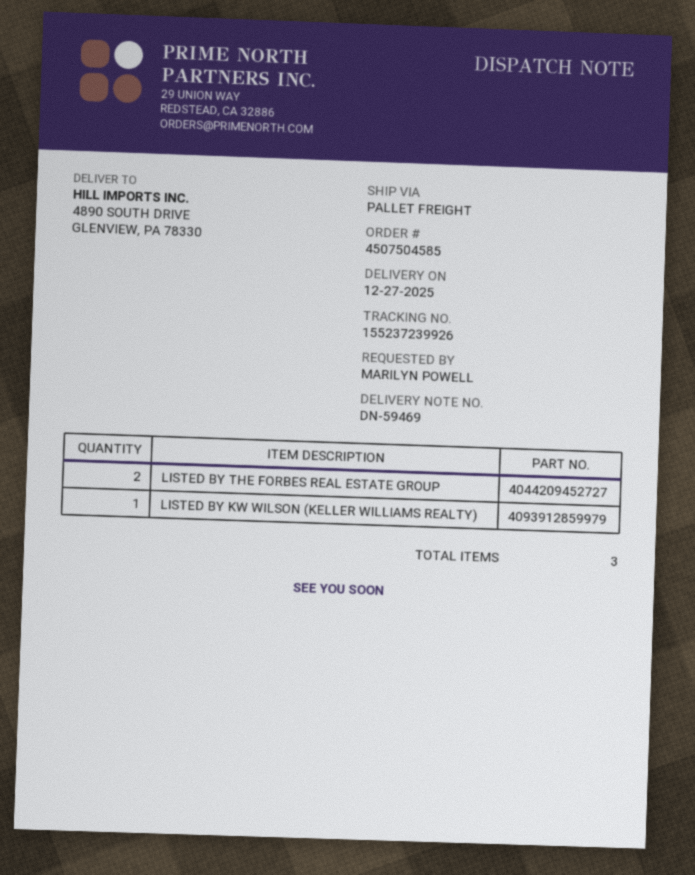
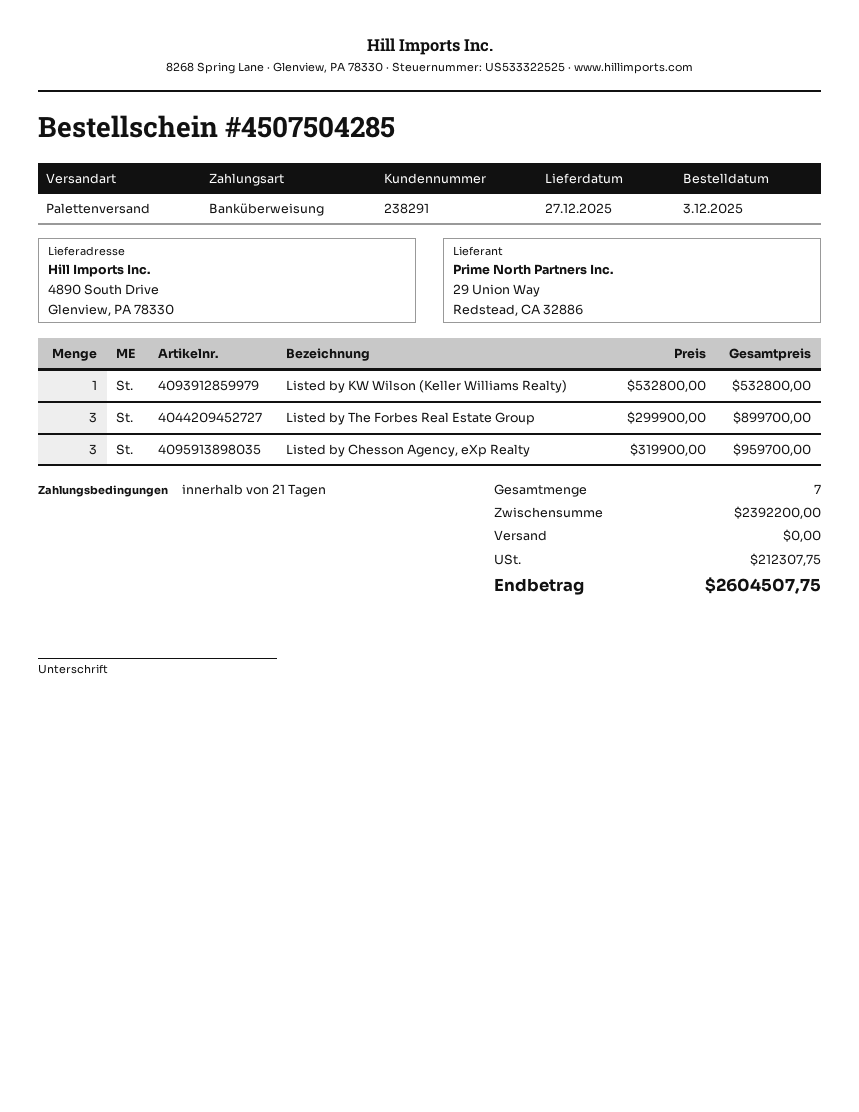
order number: 4507504585 -> 4507504285
LISTED BY THE FORBES REAL ESTATE GROUP: 2 -> 3
Listed by Chesson Agency, eXp Realty: none -> 3
total quantity: 3 -> 7

